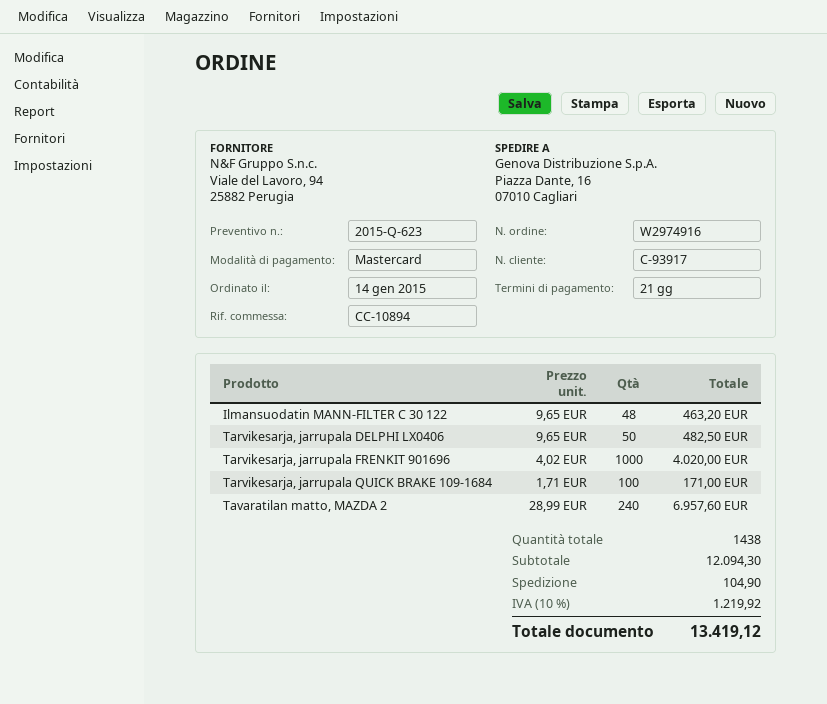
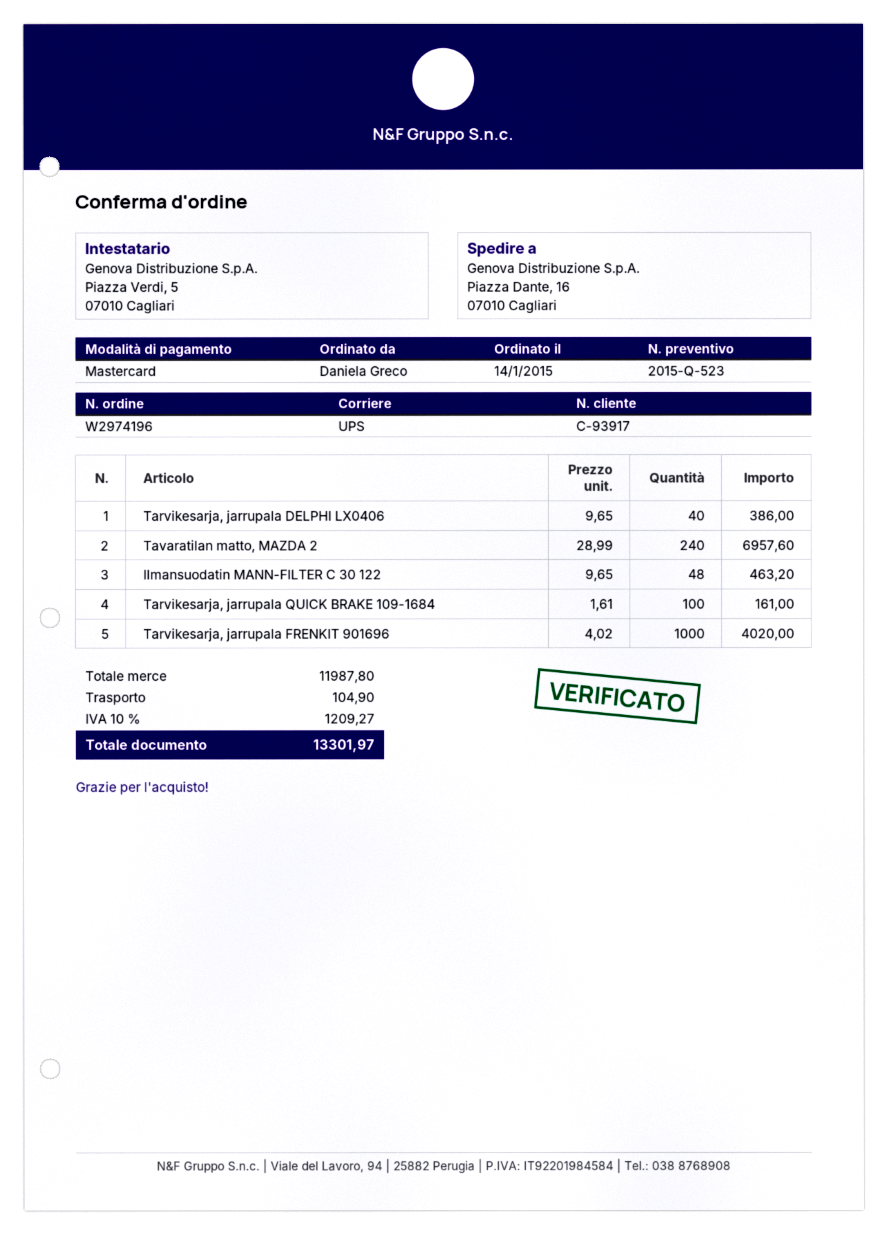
quote number: 2015-Q-623 -> 2015-Q-523
order number: W2974916 -> W2974196
Tarvikesarja, jarrupala DELPHI LX0406: 50 x 9.65 = 482.50 -> 40 x 9.65 = 386.00
Tarvikesarja, jarrupala QUICK BRAKE 109-1684: 100 x 1.71 = 171.00 -> 100 x 1.61 = 161.00
subtotal: 12094.30 -> 11987.80
tax: 10% = 1219.92 -> 10% = 1209.27
total: 13419.12 -> 13301.97

